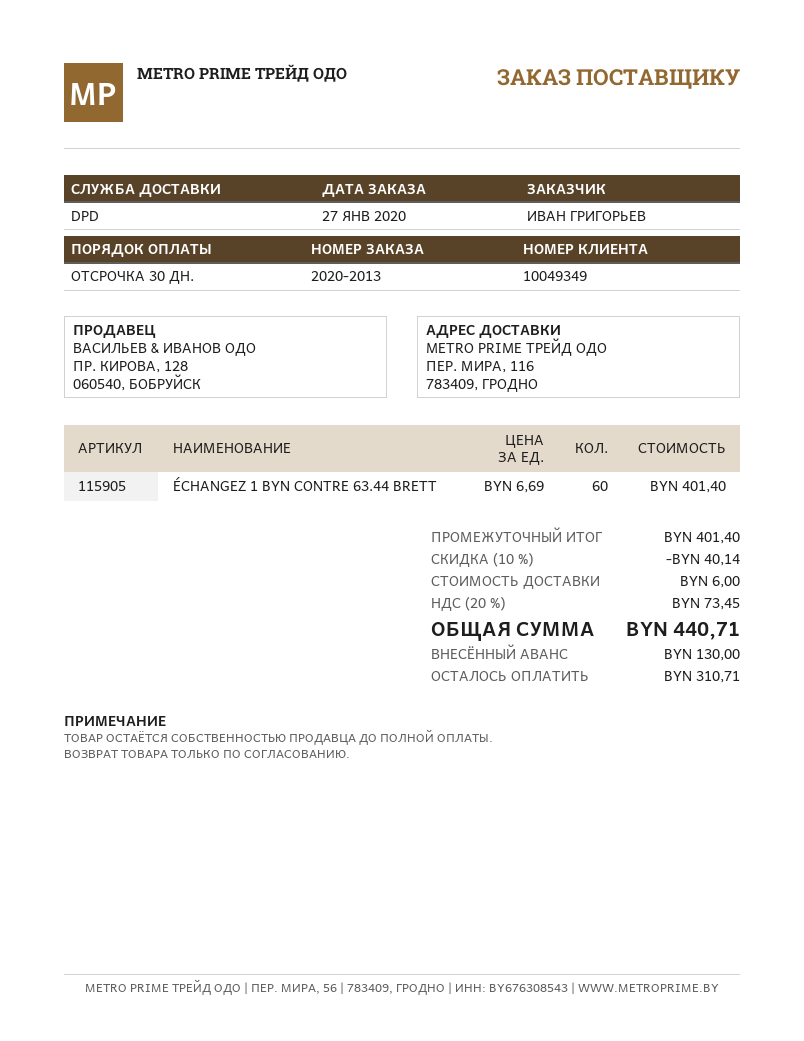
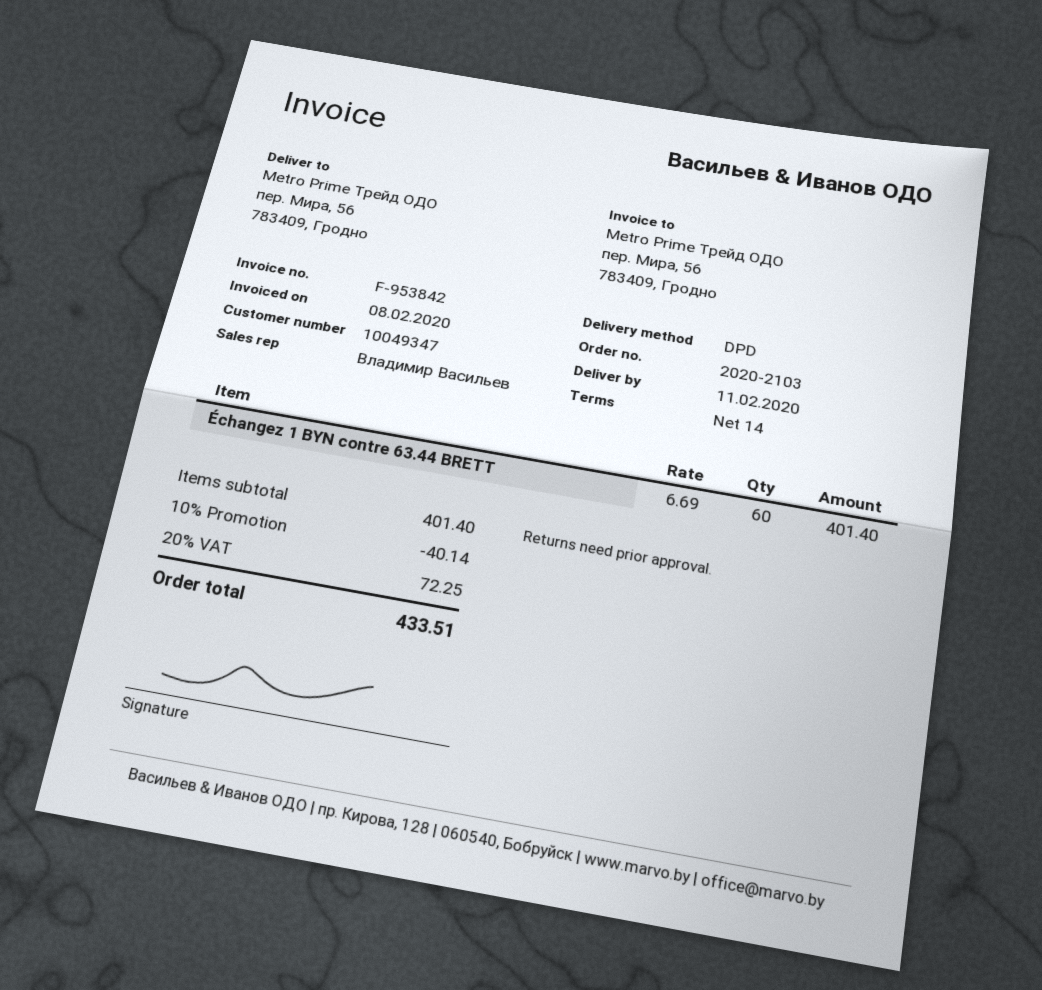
order number: 2020-2013 -> 2020-2103
payment terms: 30 days -> 14 days
customer number: 10049349 -> 10049347
ship to: ПЕР. МИРА, 116, 783409, ГРОДНО -> пер. Мира, 56, 783409, Гродно
shipping: 6.00 -> none
tax: 20% = 73.45 -> 20% = 72.25
total: 440.71 -> 433.51

